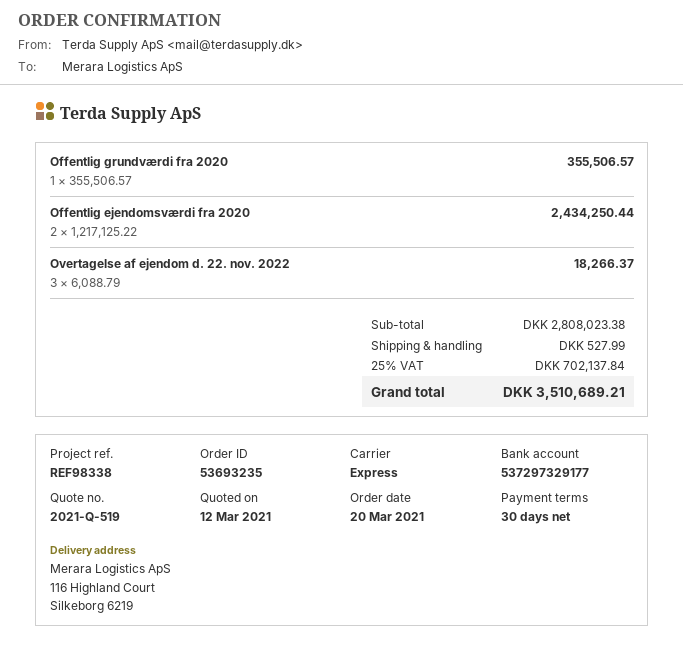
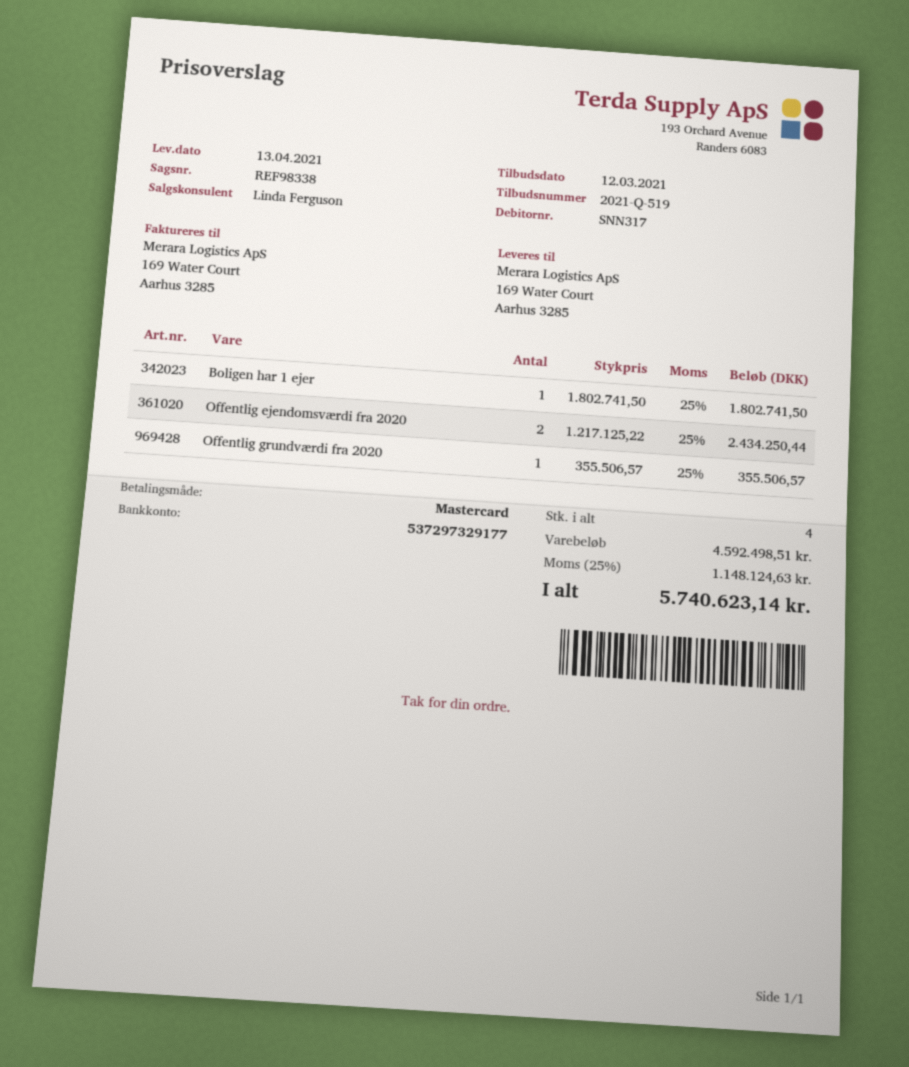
ship to: 116 Highland Court, Silkeborg 6219 -> 169 Water Court, Aarhus 3285
Overtagelse af ejendom d. 22. nov. 2022: 3 x 6088.79 = 18266.37 -> none
Boligen har 1 ejer: none -> 1 x 1802741.50 = 1802741.50
subtotal: 2808023.38 -> 4592498.51
shipping: 527.99 -> none
tax: 25% = 702137.84 -> 25% = 1148124.63
total: 3510689.21 -> 5740623.14

